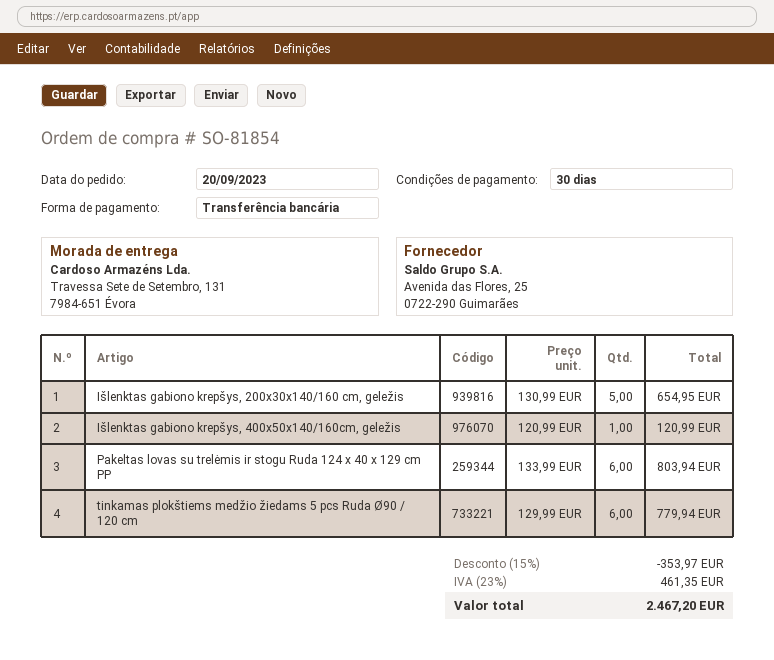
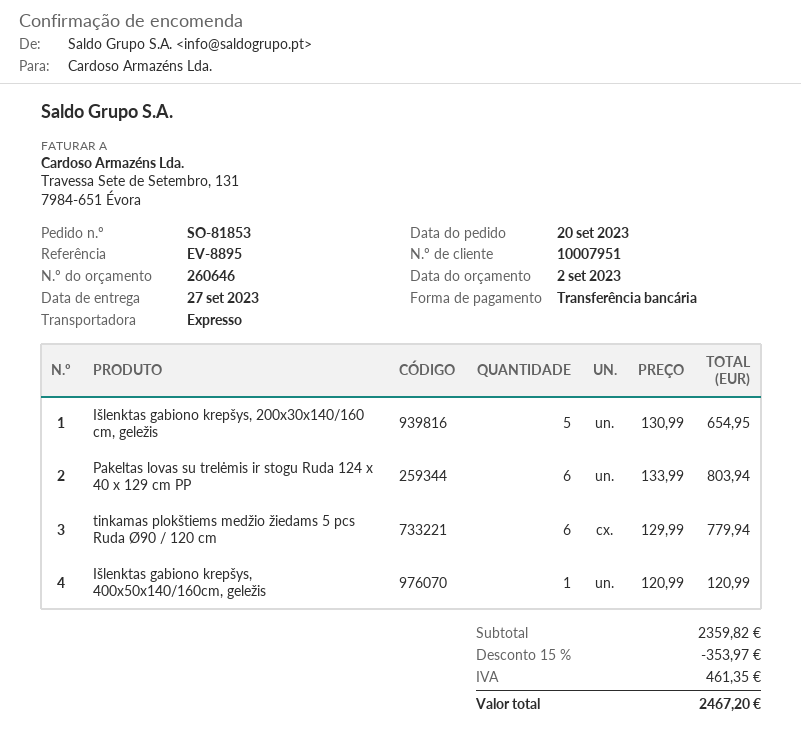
order number: SO-81854 -> SO-81853

